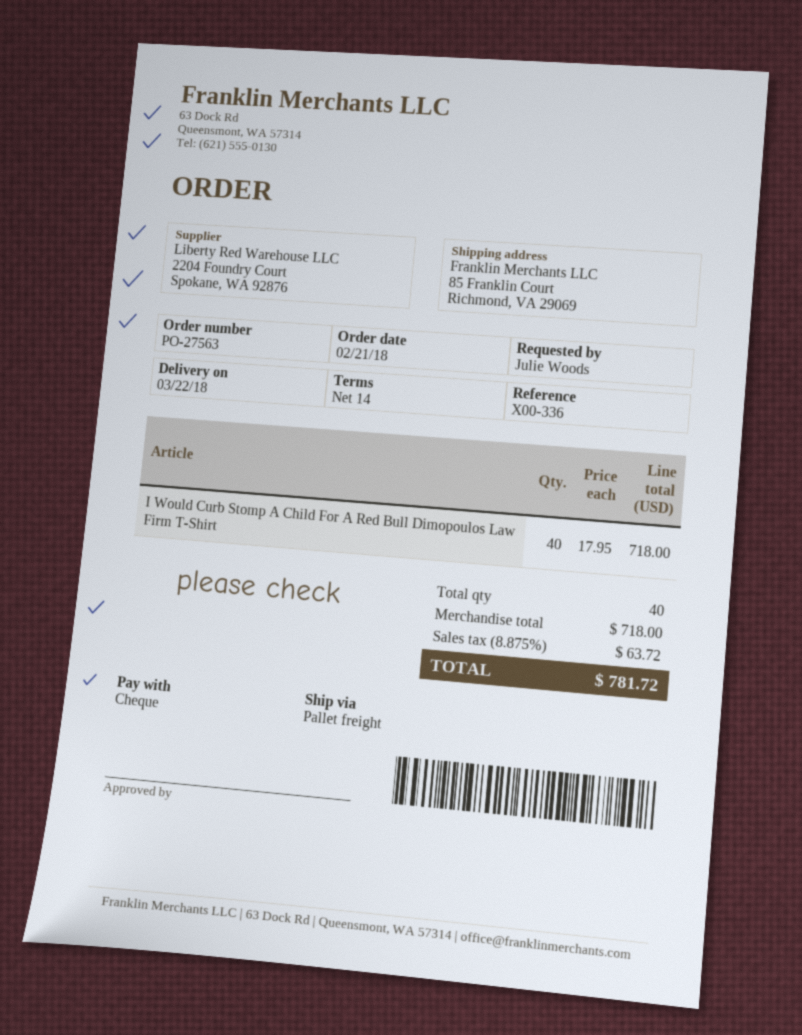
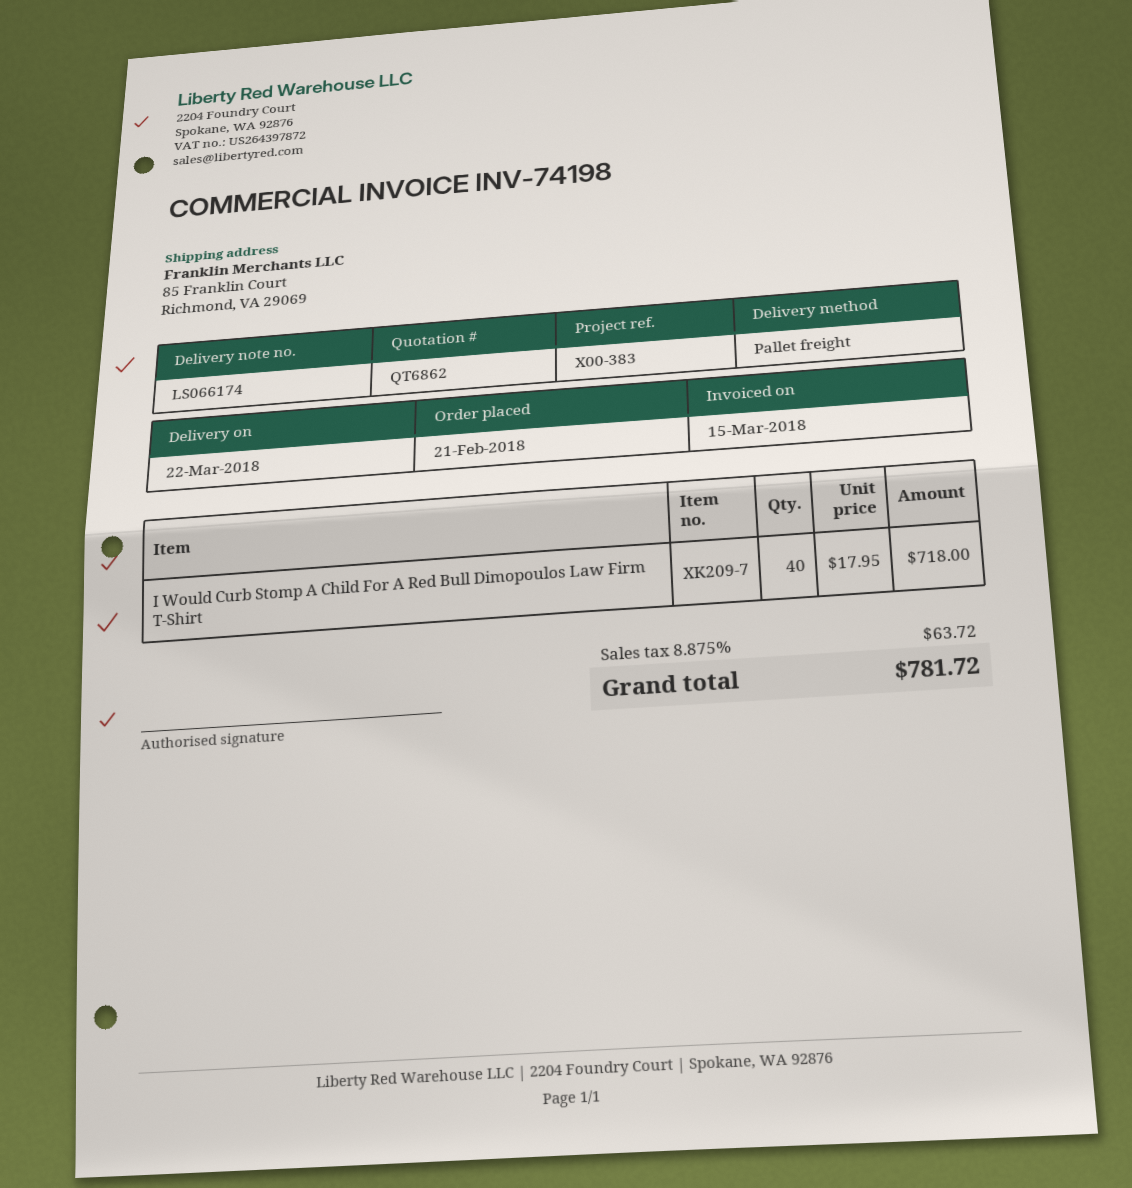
reference: X00-336 -> X00-383

